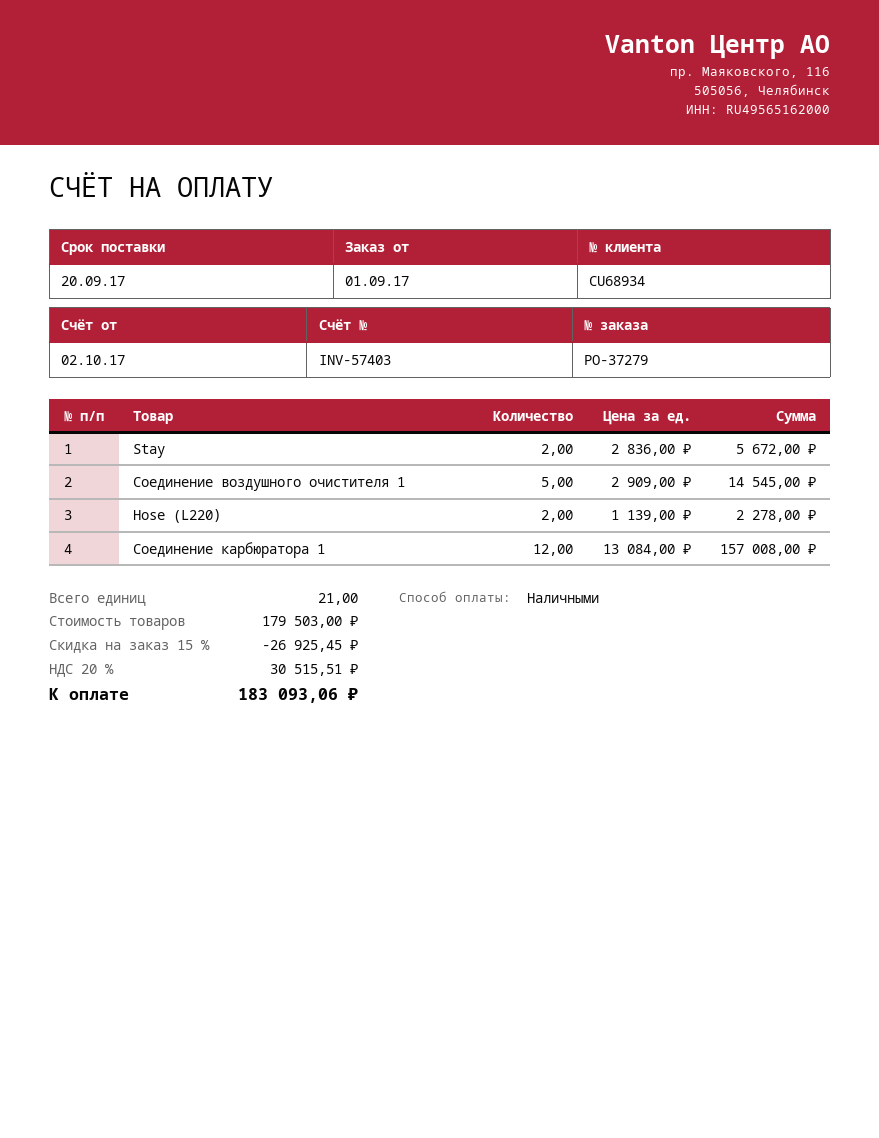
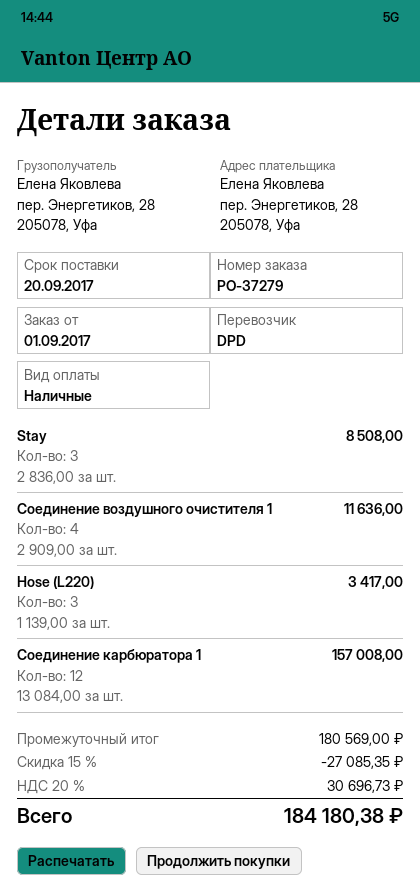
Stay: 2 x 2836.00 = 5672.00 -> 3 x 2836.00 = 8508.00
Соединение воздушного очистителя 1: 5 x 2909.00 = 14545.00 -> 4 x 2909.00 = 11636.00
Hose (L220): 2 x 1139.00 = 2278.00 -> 3 x 1139.00 = 3417.00
subtotal: 179503.00 -> 180569.00
discount: 15% = 26925.45 -> 15% = 27085.35
tax: 20% = 30515.51 -> 20% = 30696.73
total: 183093.06 -> 184180.38

